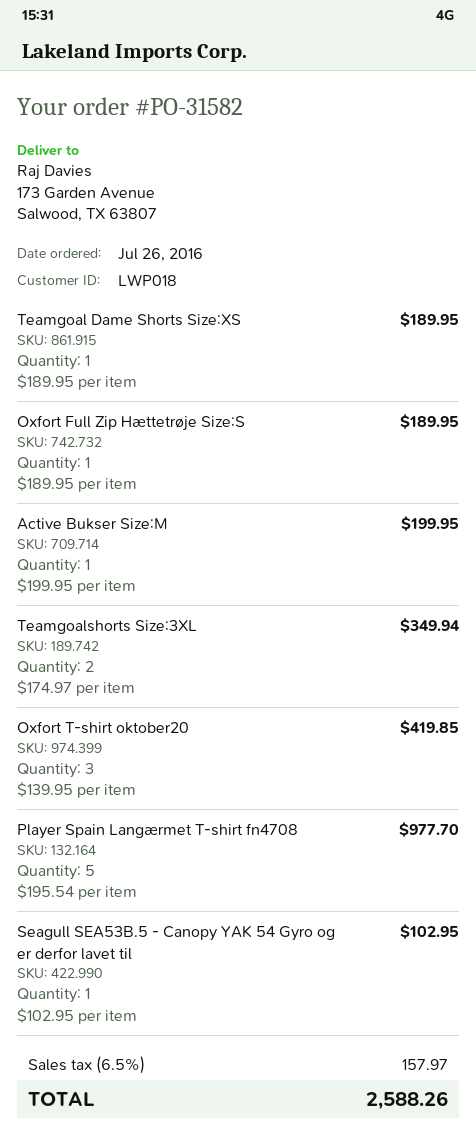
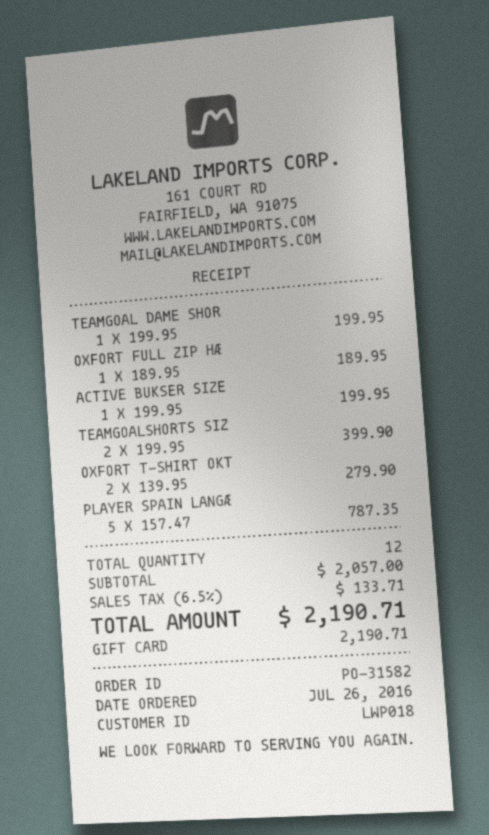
Teamgoal Dame Shorts Size:XS: 1 x 189.95 = 189.95 -> 1 x 199.95 = 199.95
Teamgoalshorts Size:3XL: 2 x 174.97 = 349.94 -> 2 x 199.95 = 399.90
Oxfort T-shirt oktober20: 3 x 139.95 = 419.85 -> 2 x 139.95 = 279.90
Player Spain Langærmet T-shirt fn4708: 5 x 195.54 = 977.70 -> 5 x 157.47 = 787.35
Seagull SEA53B.5 - Canopy YAK 54 Gyro og er derfor lavet til: 1 x 102.95 = 102.95 -> none
tax: 6.5% = 157.97 -> 6.5% = 133.71
total: 2588.26 -> 2190.71

